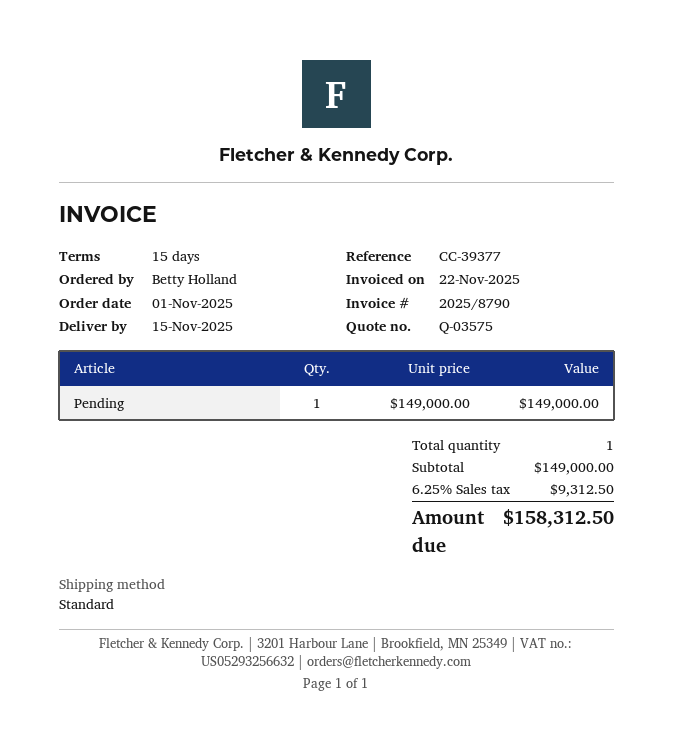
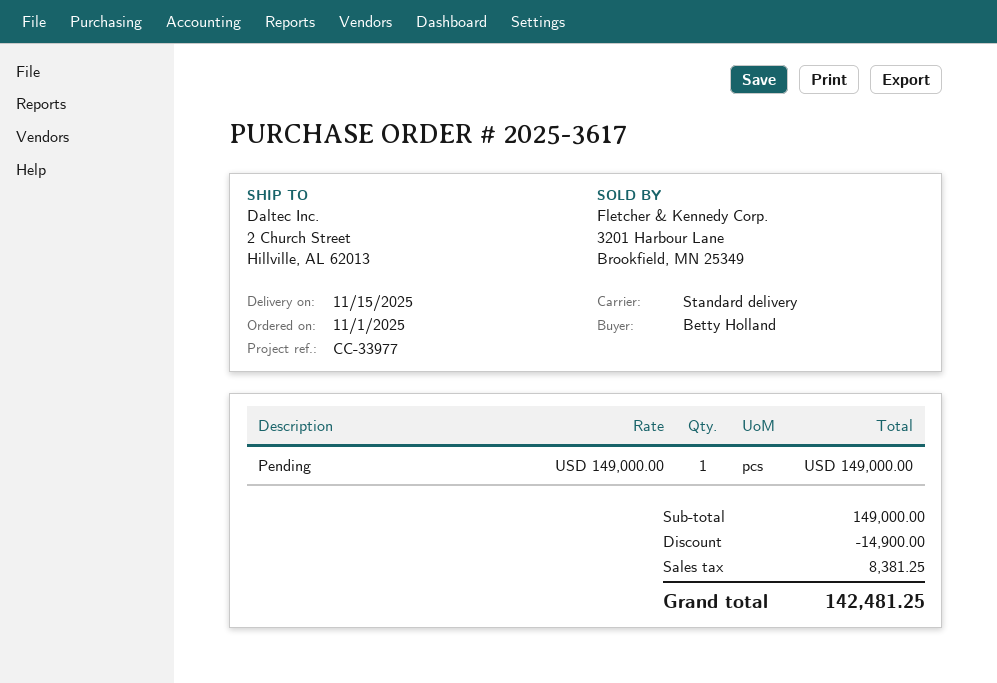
reference: CC-39377 -> CC-33977
discount: none -> 14900.00
tax: 9312.50 -> 8381.25
total: 158312.50 -> 142481.25

